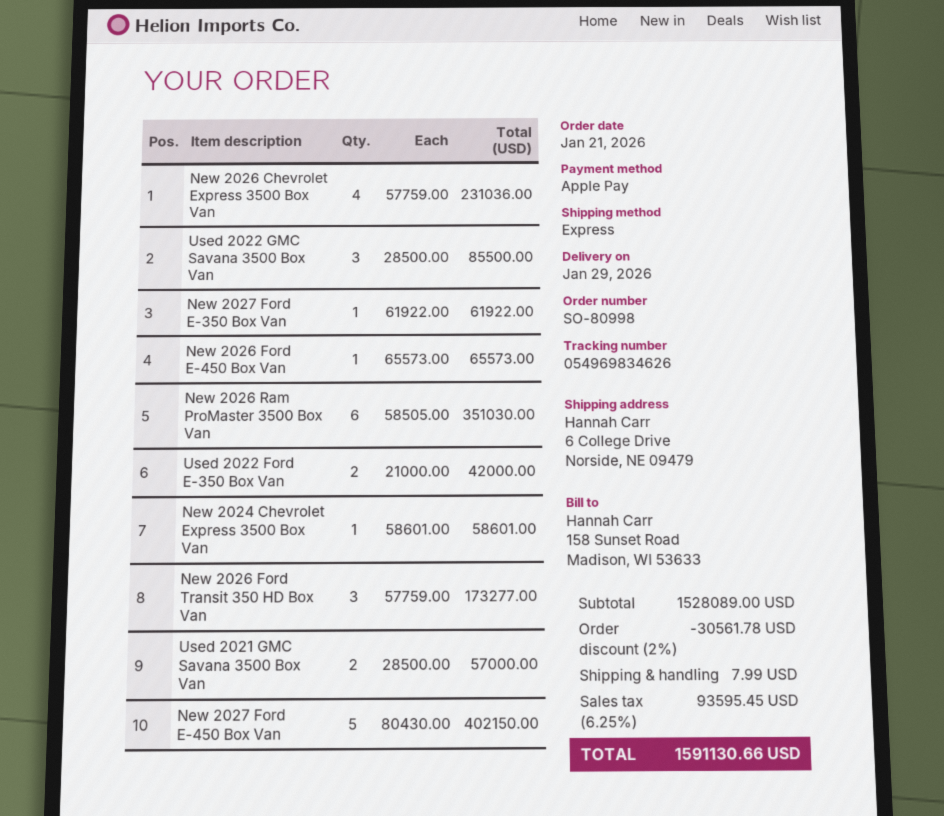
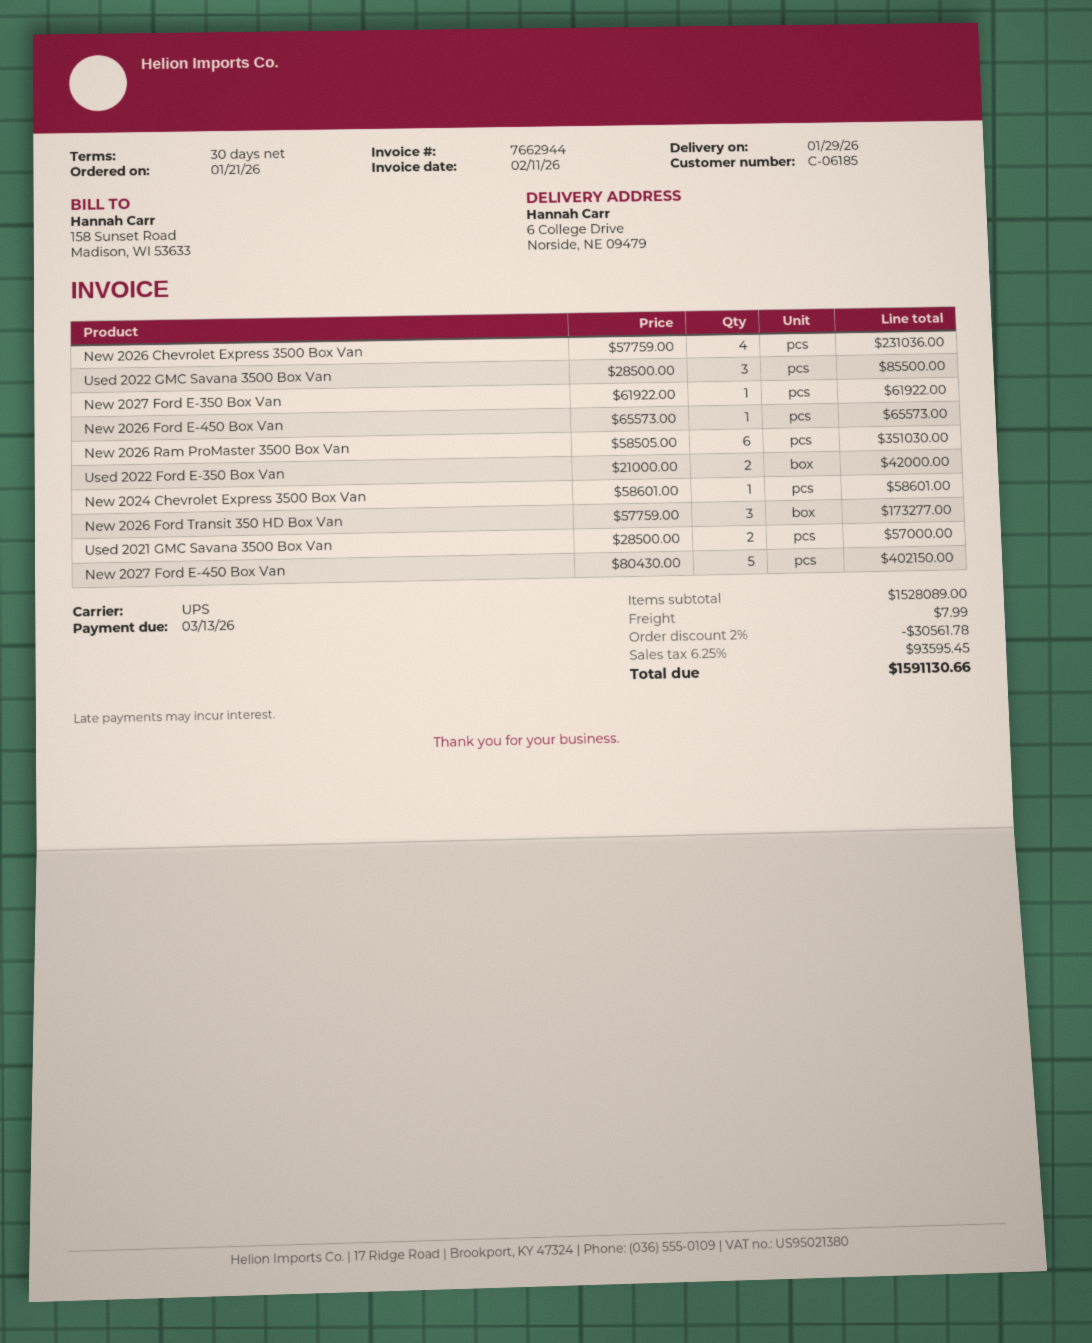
shipping method: express -> UPS

